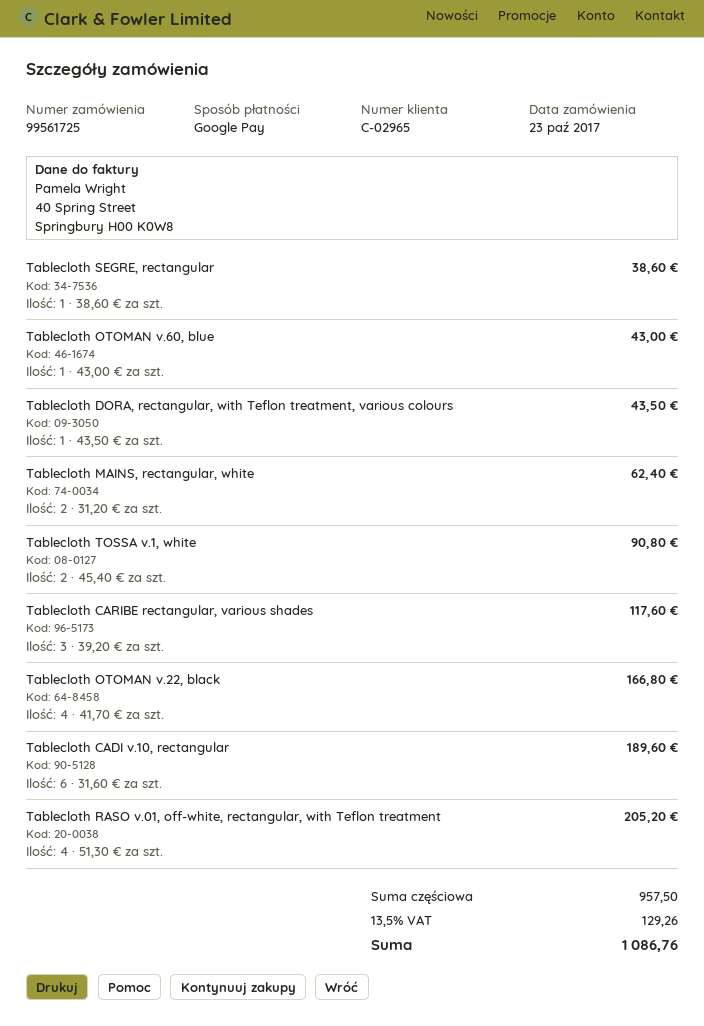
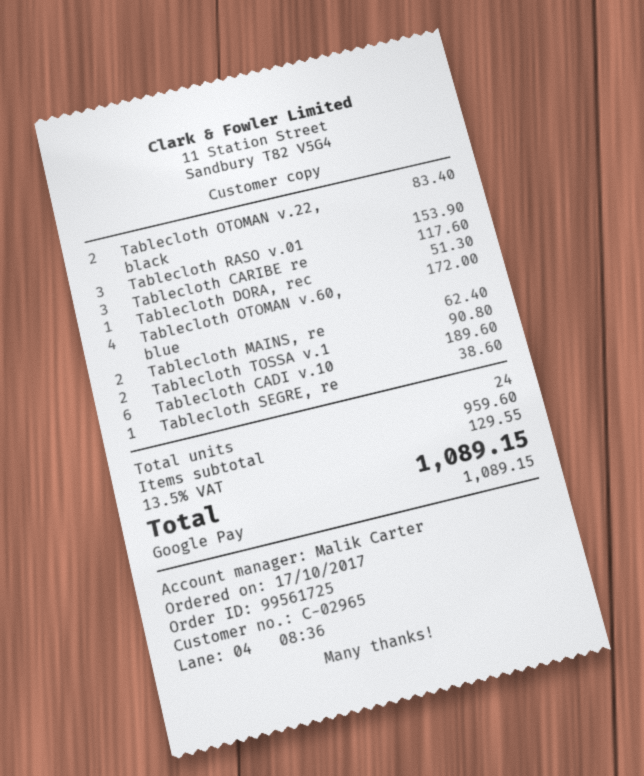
order date: 2017-10-23 -> 2017-10-17
Tablecloth OTOMAN v.60, blue: 1 for 43.00 -> 4 for 172.00
Tablecloth DORA, rectangular, with Teflon treatment, various colours: 1 for 43.50 -> 1 for 51.30
Tablecloth OTOMAN v.22, black: 4 for 166.80 -> 2 for 83.40
Tablecloth RASO v.01, off-white, rectangular, with Teflon treatment: 4 for 205.20 -> 3 for 153.90
subtotal: 957.50 -> 959.60
tax: 13.5% = 129.26 -> 13.5% = 129.55
total: 1086.76 -> 1089.15

